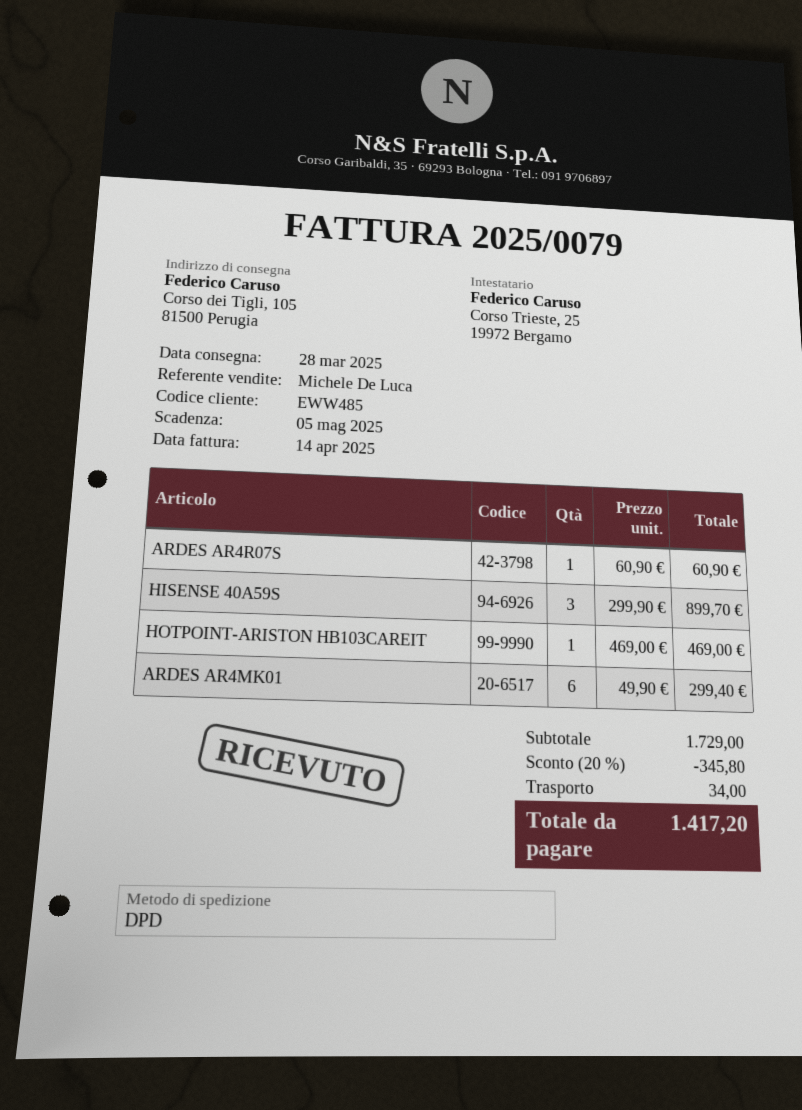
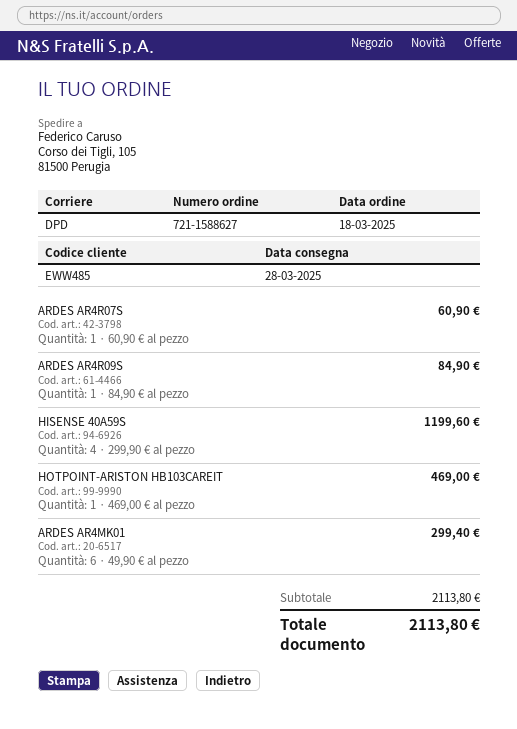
HISENSE 40A59S: 3 x 299.90 = 899.70 -> 4 x 299.90 = 1199.60
ARDES AR4R09S: none -> 1 x 84.90 = 84.90
subtotal: 1729.00 -> 2113.80
discount: 20% = 345.80 -> none
shipping: 34.00 -> none
total: 1417.20 -> 2113.80

